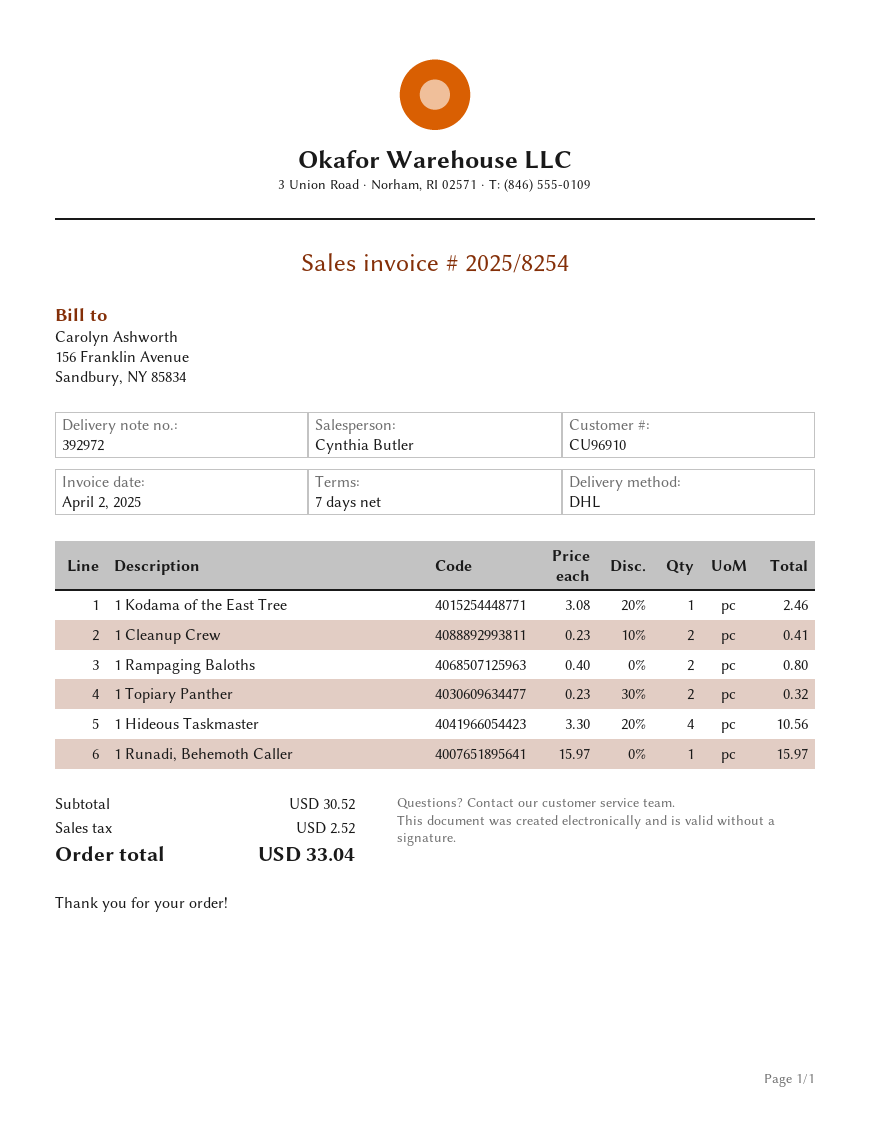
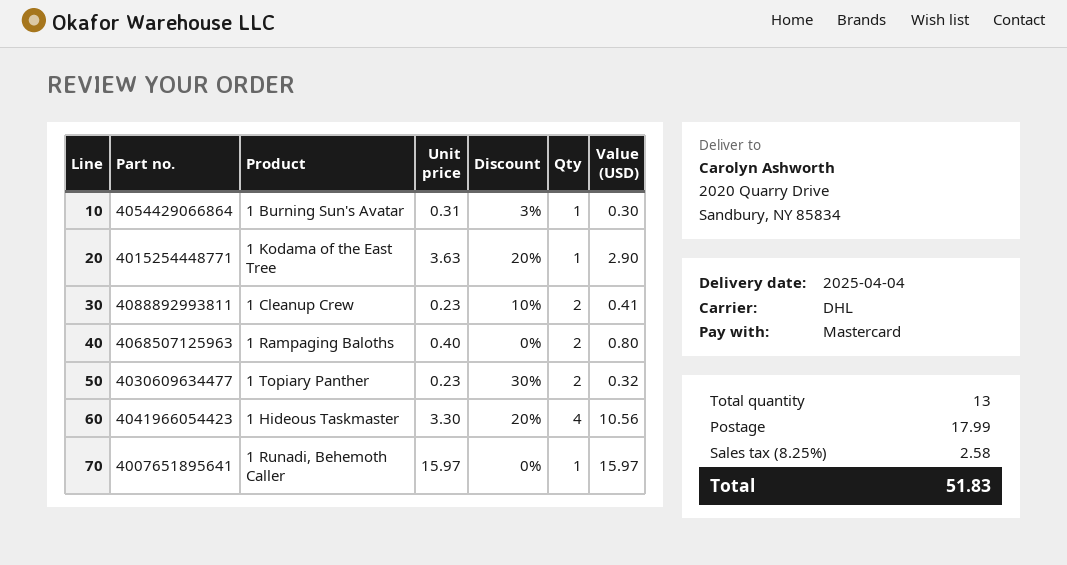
1 Kodama of the East Tree: 1 x 3.08 - 20% = 2.46 -> 1 x 3.63 - 20% = 2.90
1 Burning Sun's Avatar: none -> 1 x 0.31 - 3% = 0.30
shipping: none -> 17.99
tax: 2.52 -> 2.58
total: 33.04 -> 51.83

